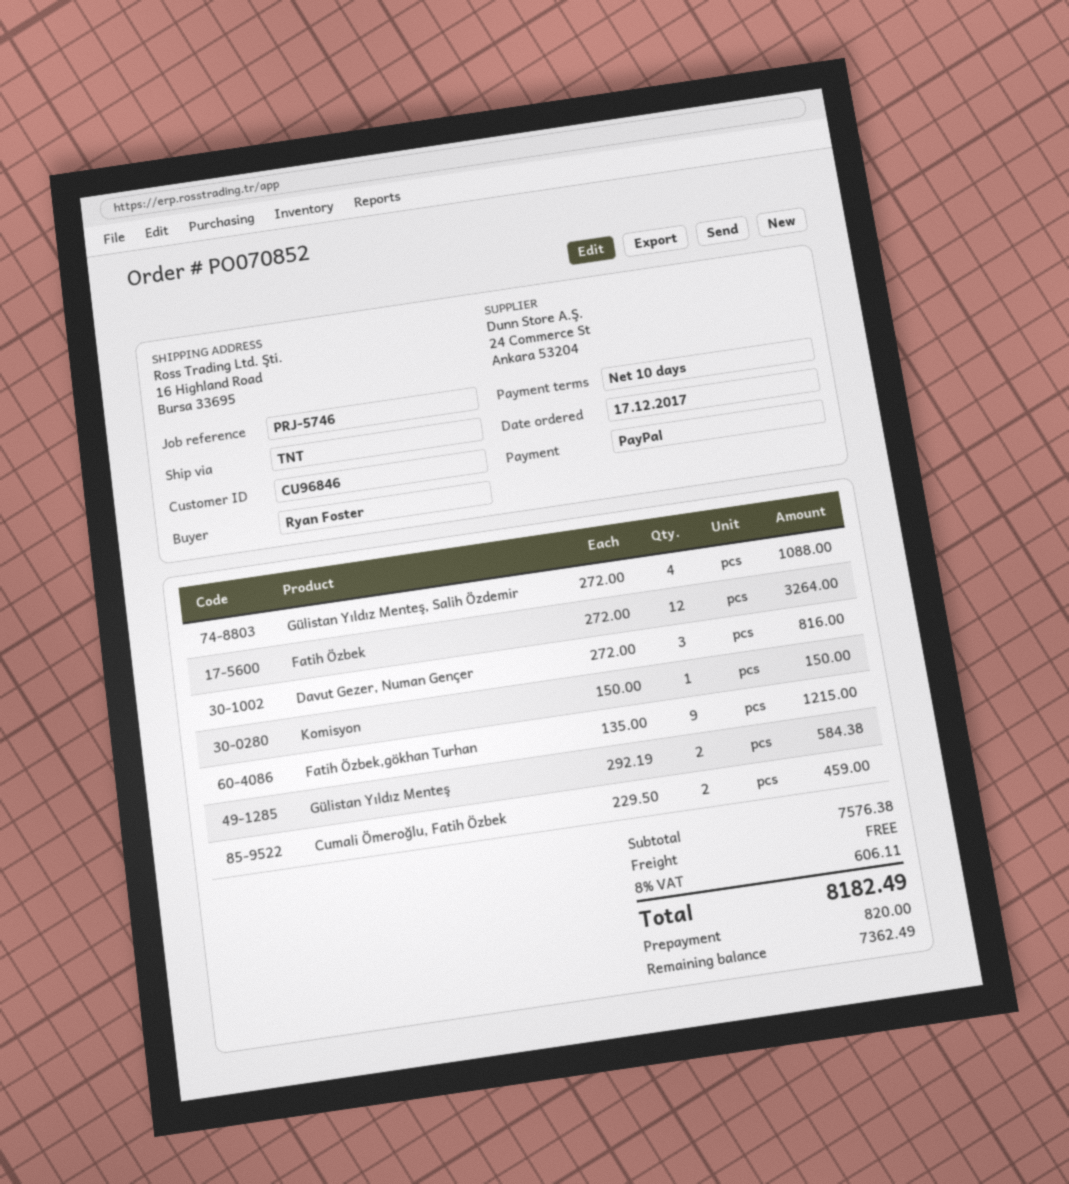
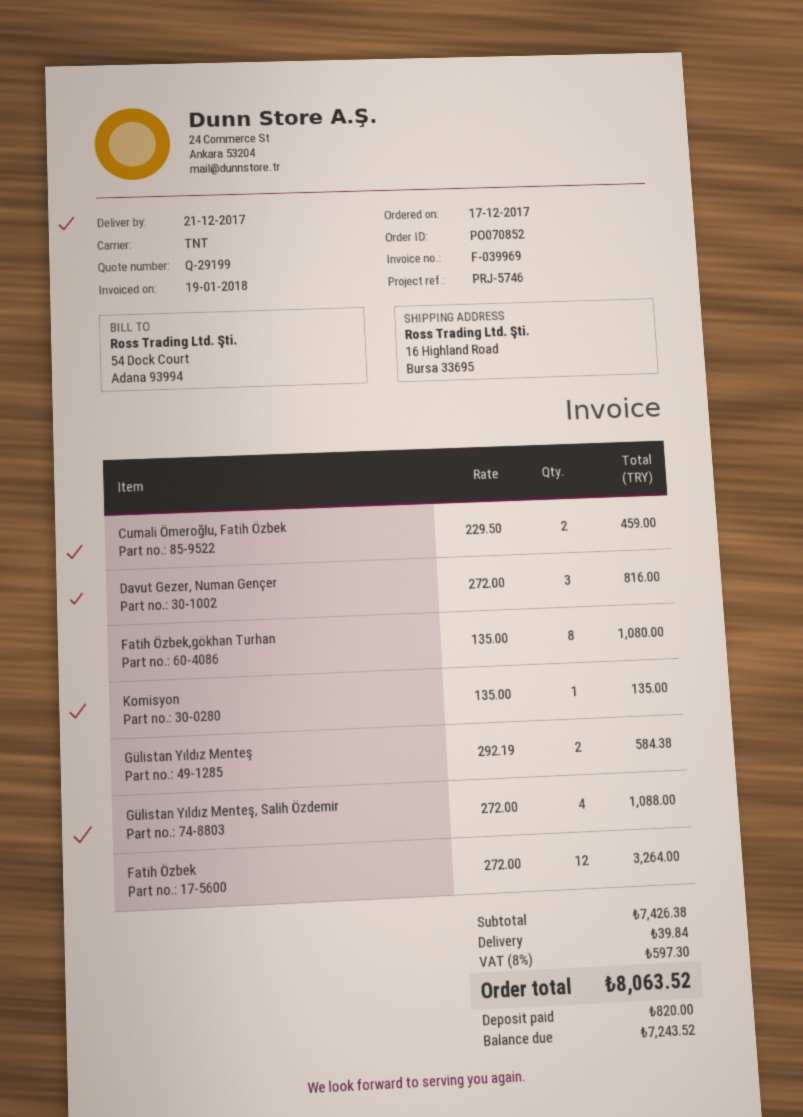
Komisyon: 1 x 150.00 = 150.00 -> 1 x 135.00 = 135.00
Fatih Özbek,gökhan Turhan: 9 x 135.00 = 1215.00 -> 8 x 135.00 = 1080.00
subtotal: 7576.38 -> 7426.38
shipping: 0.00 -> 39.84
tax: 8% = 606.11 -> 8% = 597.30
total: 8182.49 -> 8063.52
balance: 7362.49 -> 7243.52

